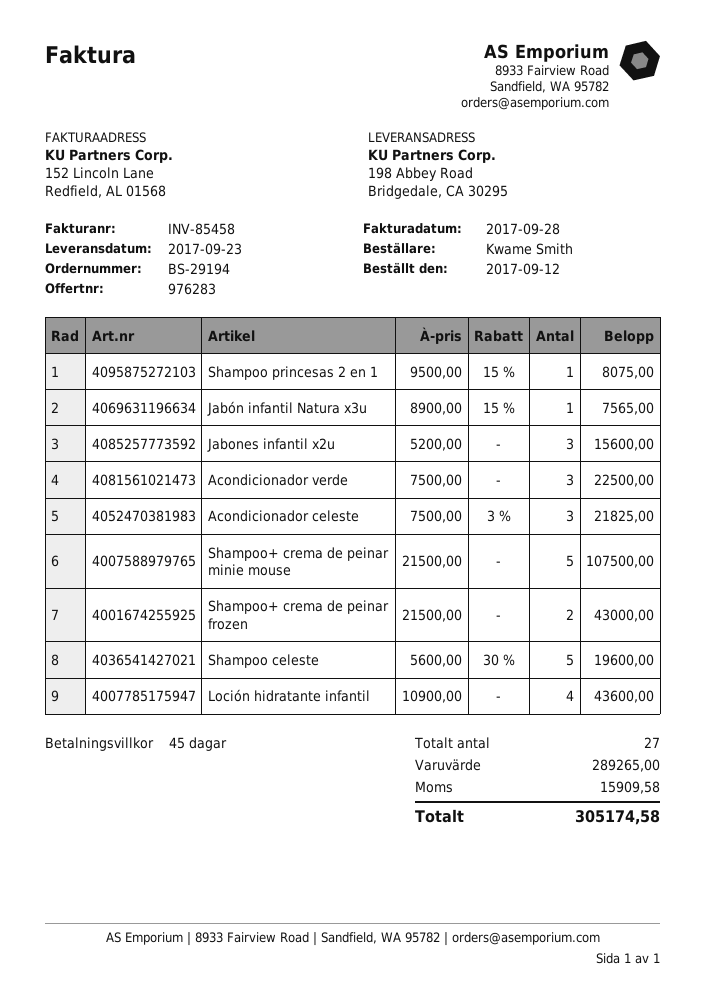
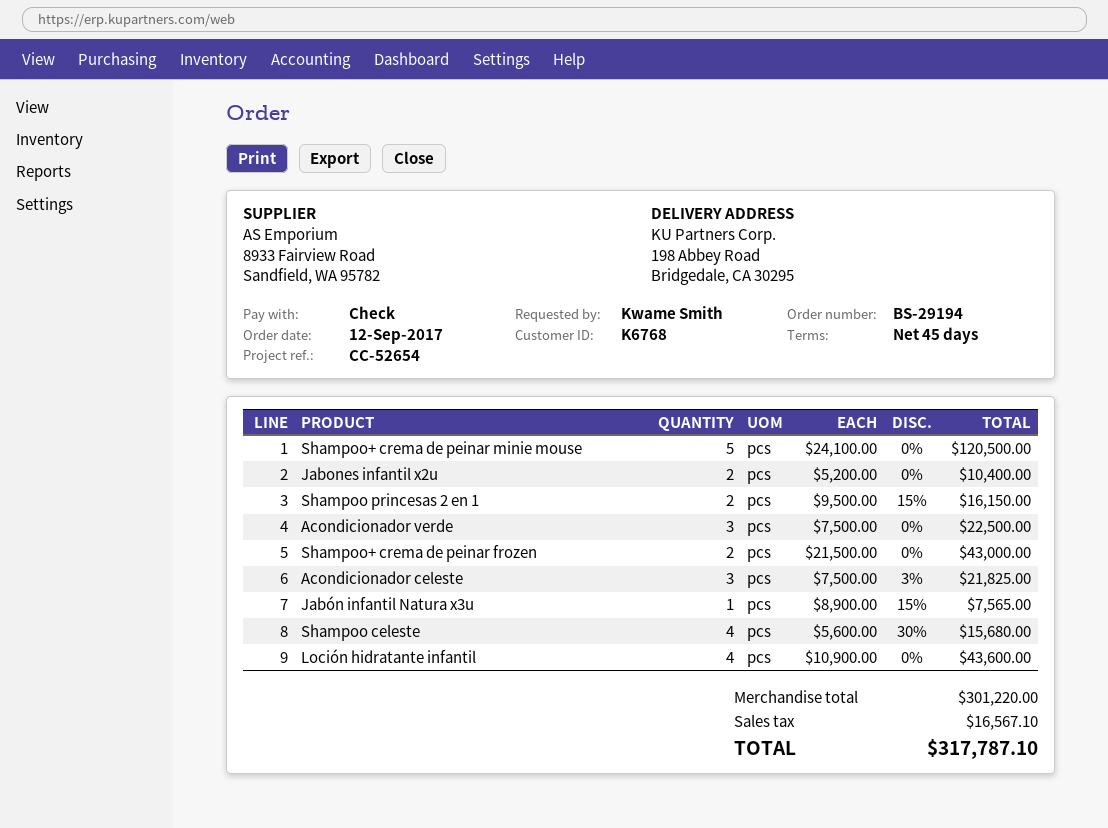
Shampoo princesas 2 en 1: 1 x 9500.00 - 15% = 8075.00 -> 2 x 9500.00 - 15% = 16150.00
Jabones infantil x2u: 3 x 5200.00 = 15600.00 -> 2 x 5200.00 = 10400.00
Shampoo+ crema de peinar minie mouse: 5 x 21500.00 = 107500.00 -> 5 x 24100.00 = 120500.00
Shampoo celeste: 5 x 5600.00 - 30% = 19600.00 -> 4 x 5600.00 - 30% = 15680.00
subtotal: 289265.00 -> 301220.00
tax: 15909.58 -> 16567.10
total: 305174.58 -> 317787.10

